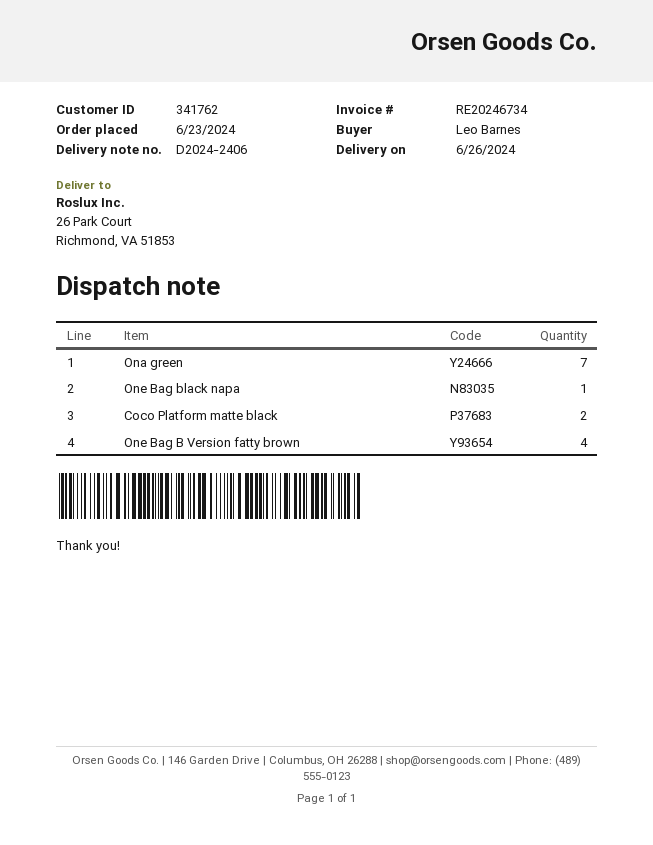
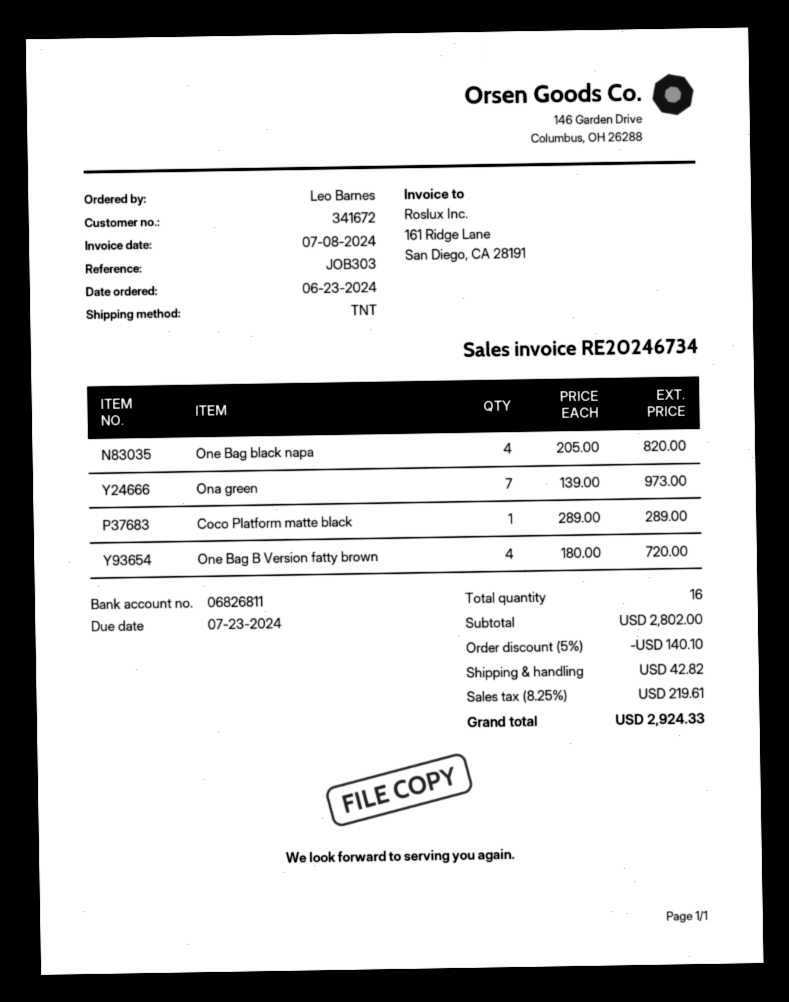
customer number: 341762 -> 341672
One Bag black napa: 1 -> 4
Coco Platform matte black: 2 -> 1

